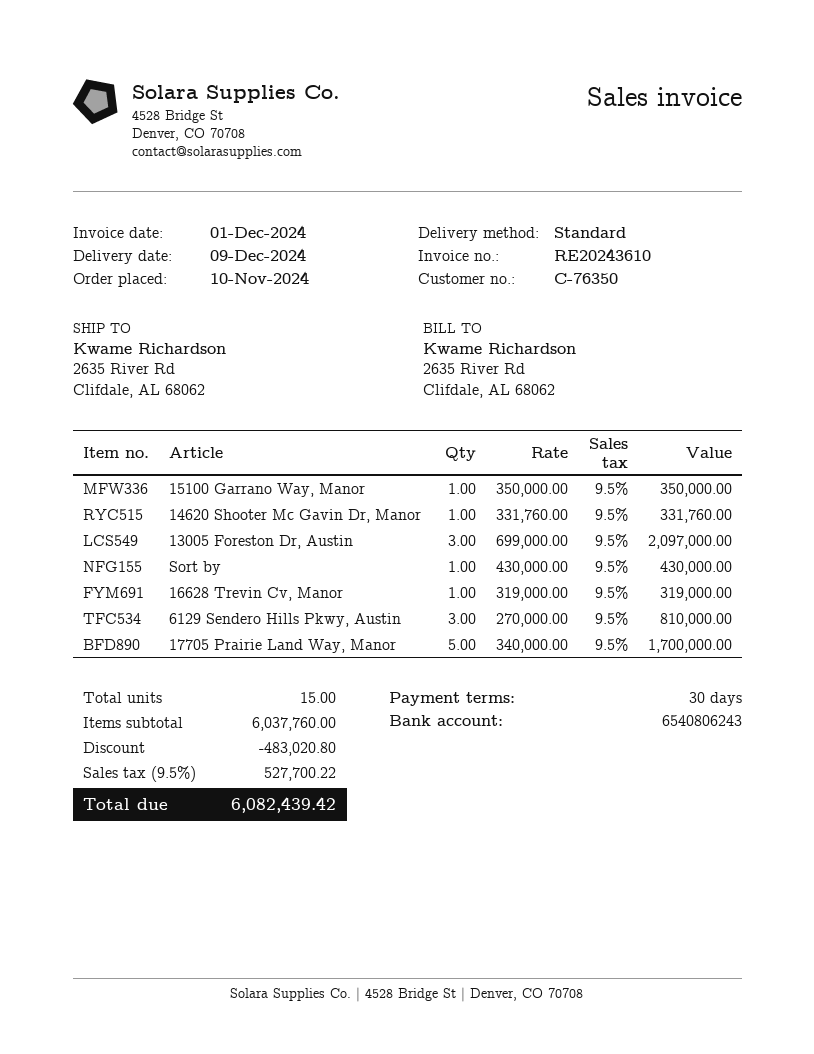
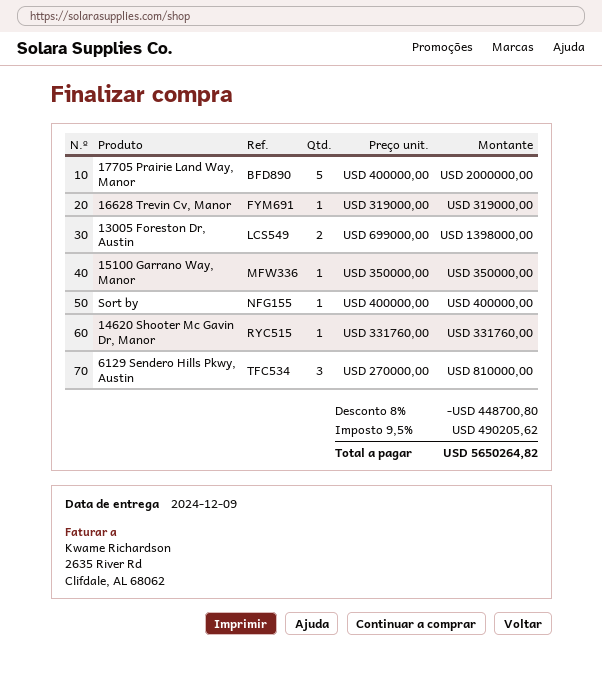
13005 Foreston Dr, Austin: 3 x 699000.00 = 2097000.00 -> 2 x 699000.00 = 1398000.00
Sort by: 1 x 430000.00 = 430000.00 -> 1 x 400000.00 = 400000.00
17705 Prairie Land Way, Manor: 5 x 340000.00 = 1700000.00 -> 5 x 400000.00 = 2000000.00
discount: 483020.80 -> 448700.80
tax: 9.5% = 527700.22 -> 9.5% = 490205.62
total: 6082439.42 -> 5650264.82

